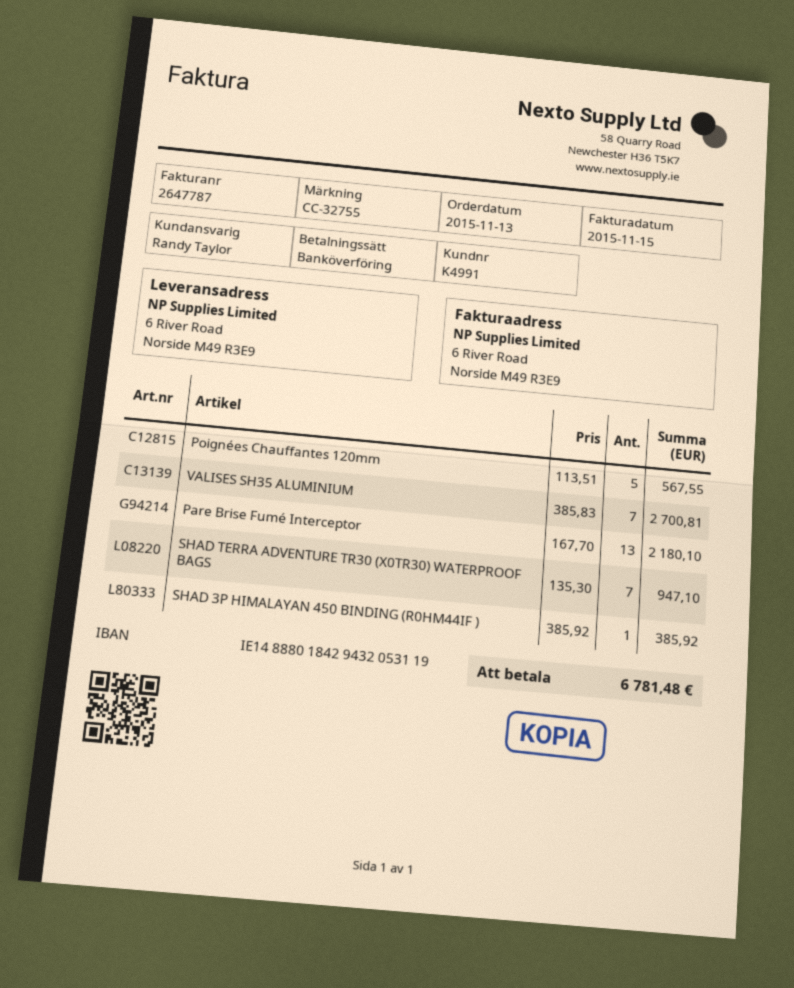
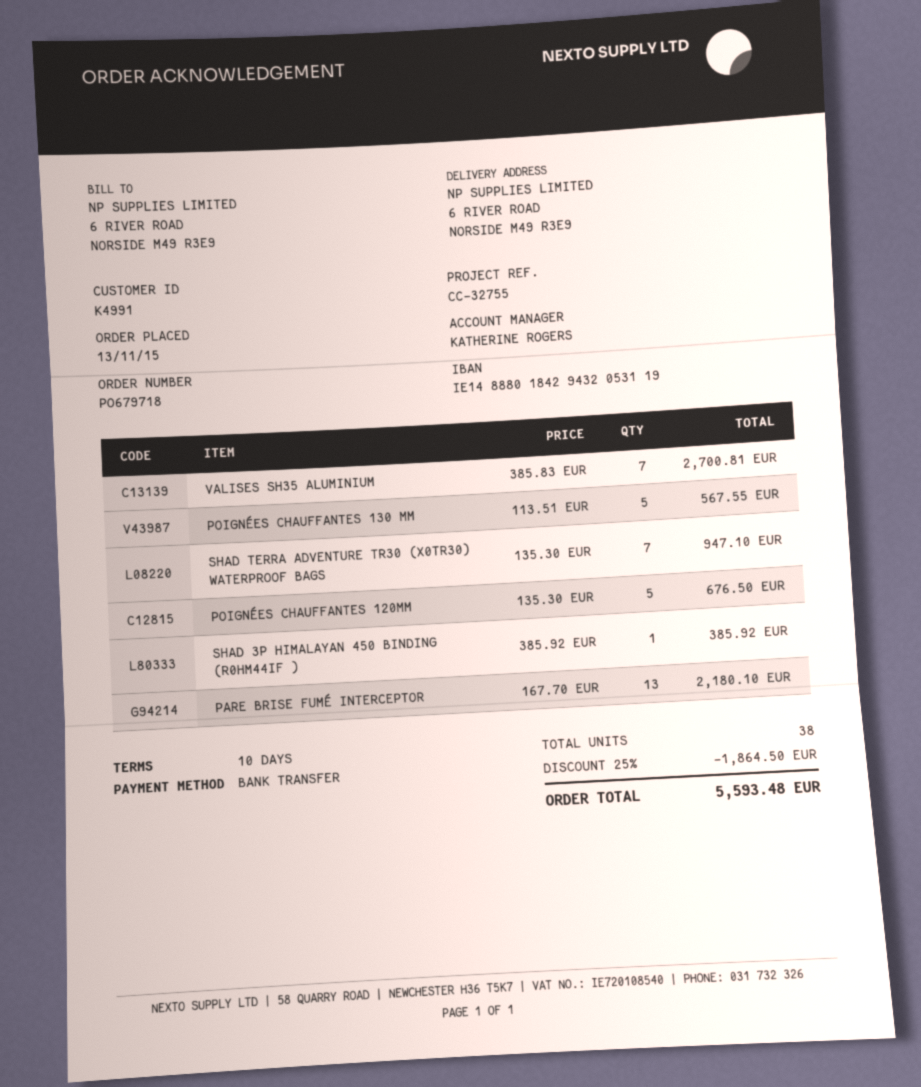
sales rep: Randy Taylor -> KATHERINE ROGERS
Poignées Chauffantes 120mm: 5 x 113.51 = 567.55 -> 5 x 135.30 = 676.50
POIGNÉES CHAUFFANTES 130 MM: none -> 5 x 113.51 = 567.55
discount: none -> 25% = 1864.50
total: 6781.48 -> 5593.48

